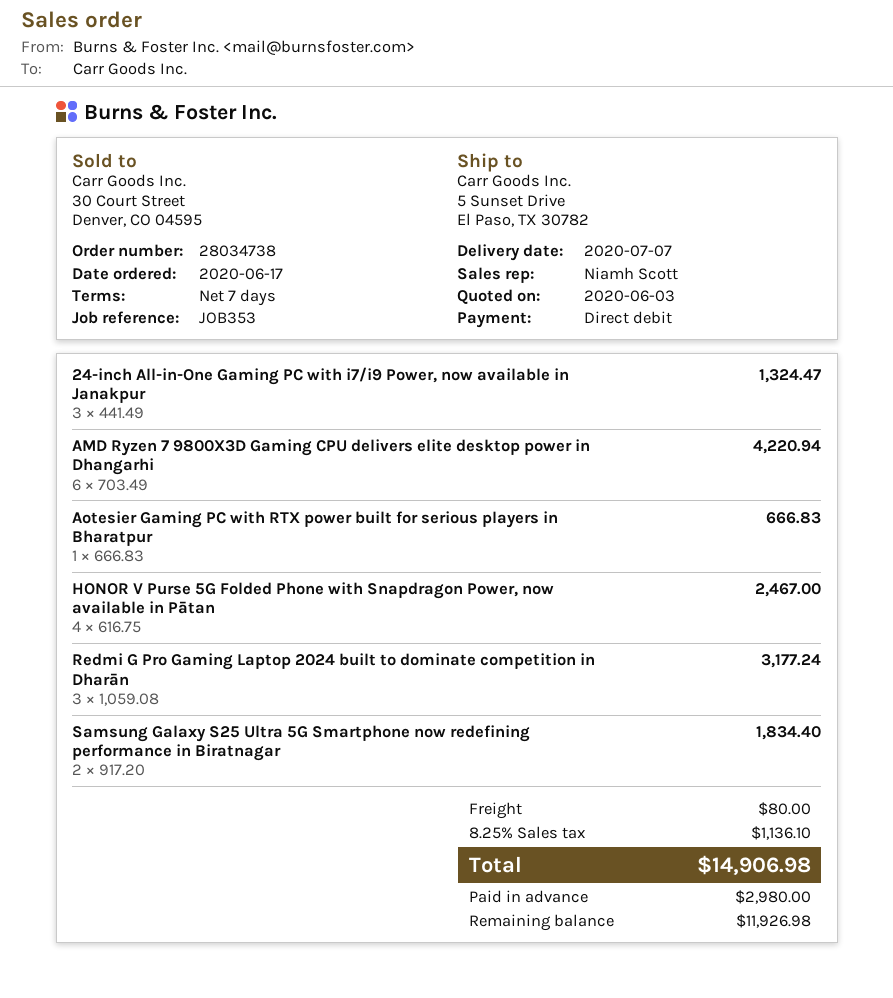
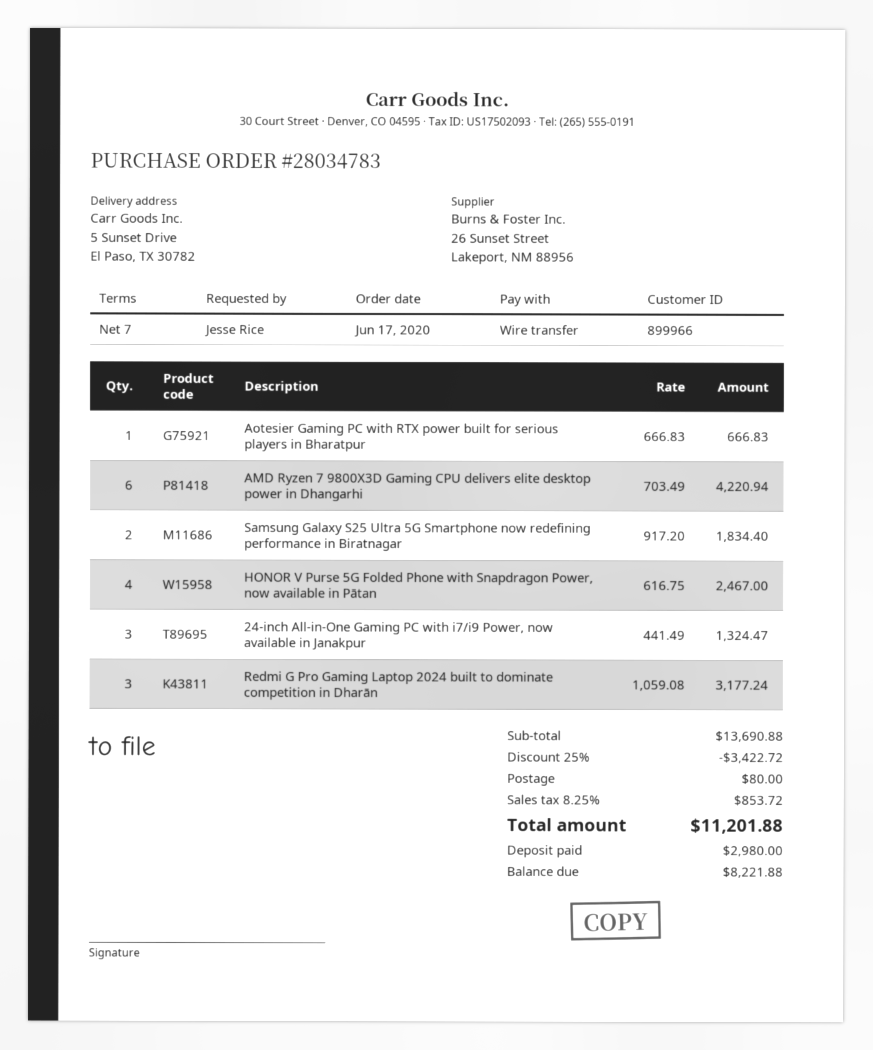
order number: 28034738 -> 28034783
payment method: direct debit -> bank transfer
discount: none -> 25% = 3422.72
tax: 8.25% = 1136.10 -> 8.25% = 853.72
total: 14906.98 -> 11201.88
balance: 11926.98 -> 8221.88

